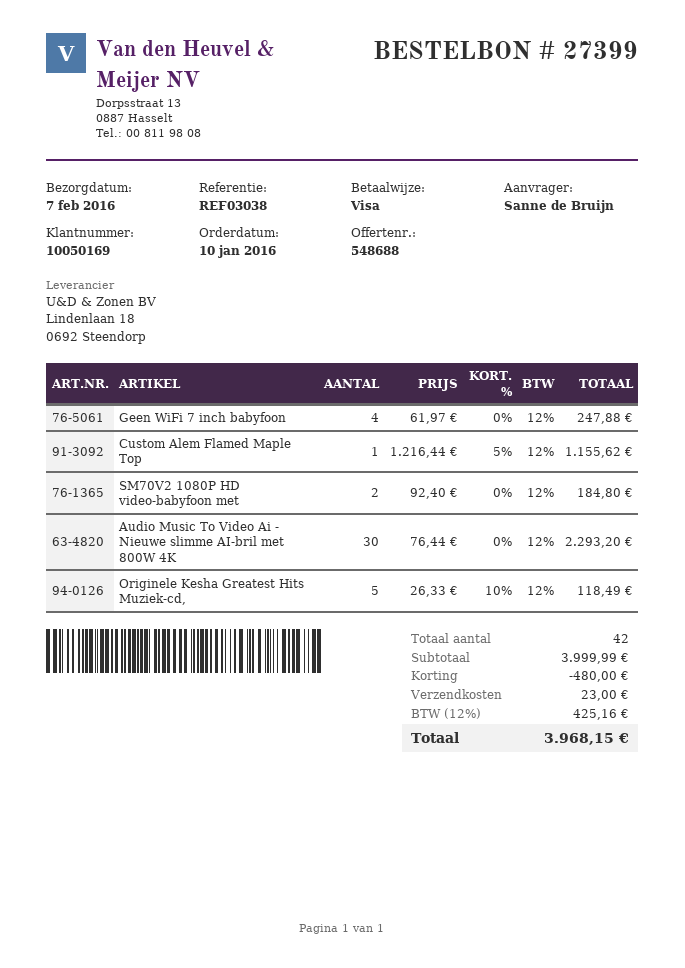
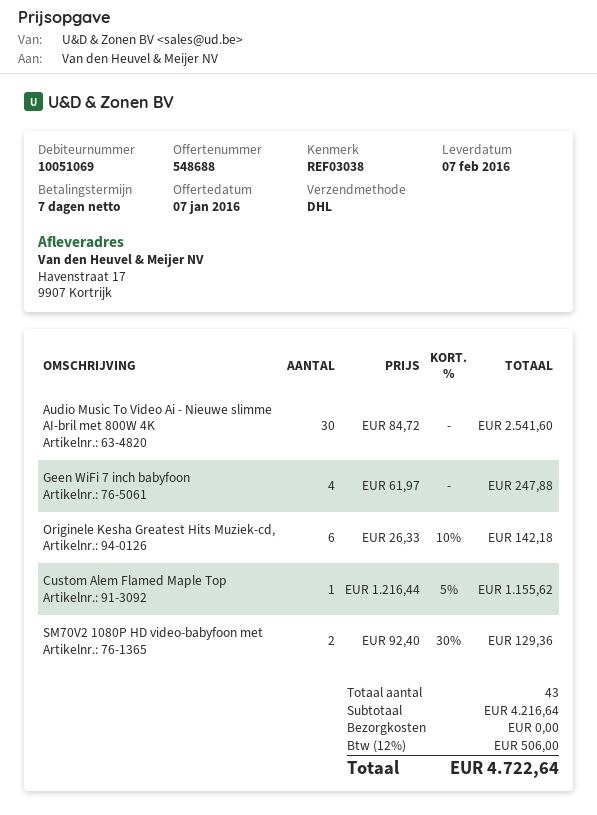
customer number: 10050169 -> 10051069
SM70V2 1080P HD video-babyfoon met: 2 x 92.40 = 184.80 -> 2 x 92.40 - 30% = 129.36
Audio Music To Video Ai - Nieuwe slimme AI-bril met 800W 4K: 30 x 76.44 = 2293.20 -> 30 x 84.72 = 2541.60
Originele Kesha Greatest Hits Muziek-cd,: 5 x 26.33 - 10% = 118.49 -> 6 x 26.33 - 10% = 142.18
total quantity: 42 -> 43
subtotal: 3999.99 -> 4216.64
discount: 480.00 -> none
shipping: 23.00 -> 0.00
tax: 12% = 425.16 -> 12% = 506.00
total: 3968.15 -> 4722.64

